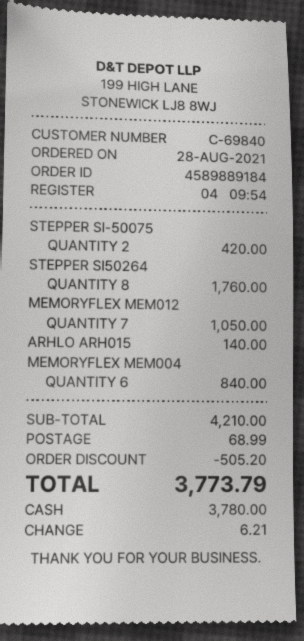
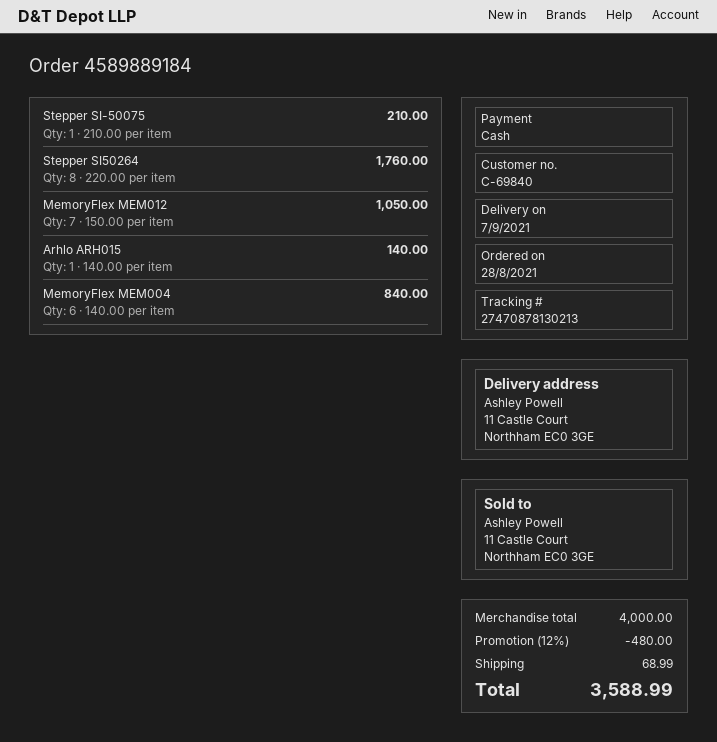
STEPPER SI-50075: 2 for 420.00 -> 1 for 210.00
subtotal: 4210.00 -> 4000.00
discount: 505.20 -> 480.00
total: 3773.79 -> 3588.99

